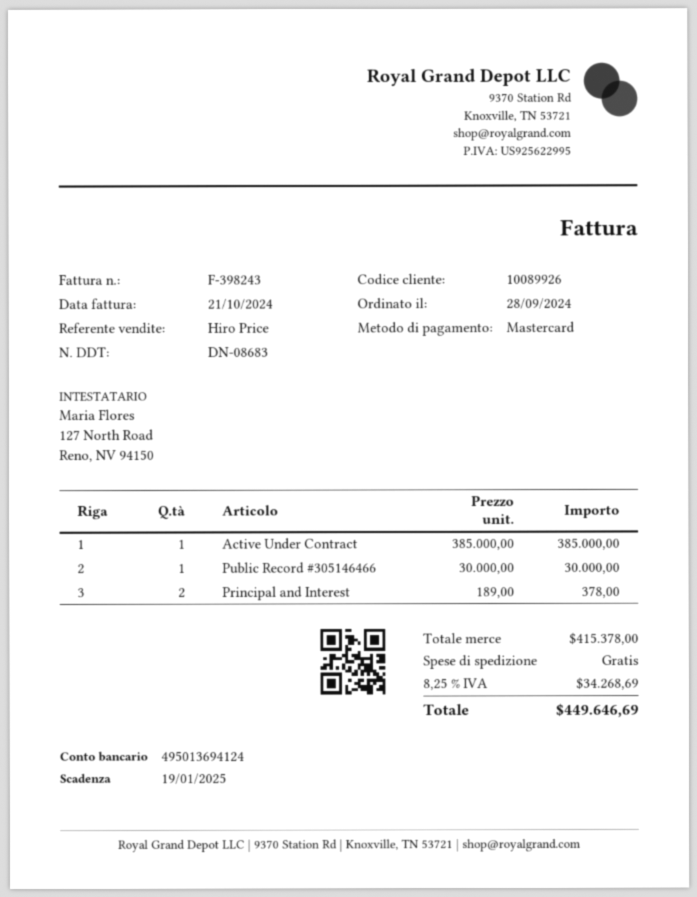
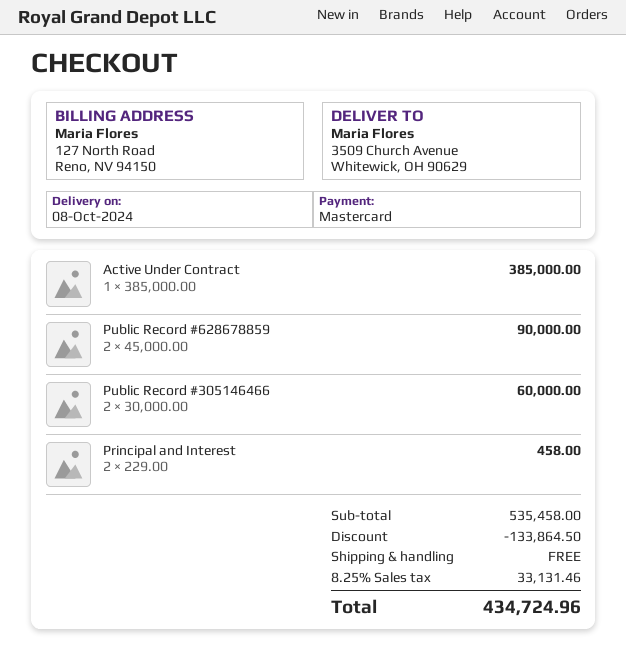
Public Record #305146466: 1 x 30000.00 = 30000.00 -> 2 x 30000.00 = 60000.00
Principal and Interest: 2 x 189.00 = 378.00 -> 2 x 229.00 = 458.00
Public Record #628678859: none -> 2 x 45000.00 = 90000.00
subtotal: 415378.00 -> 535458.00
discount: none -> 133864.50
tax: 8.25% = 34268.69 -> 8.25% = 33131.46
total: 449646.69 -> 434724.96

